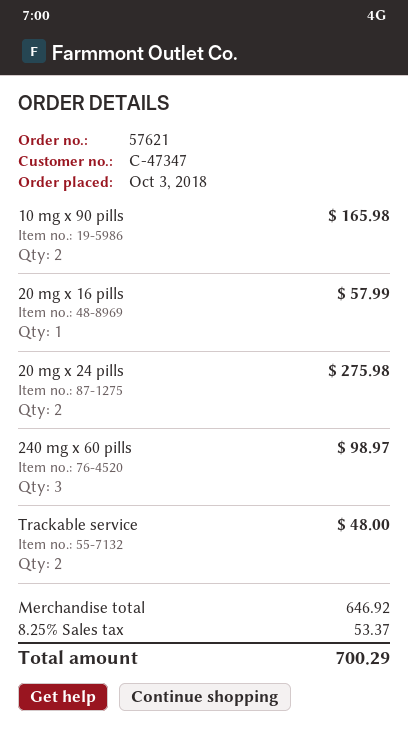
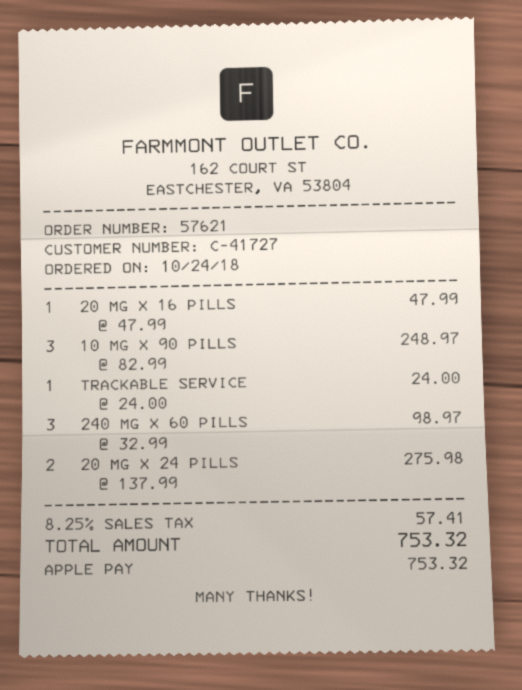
order date: 2018-10-03 -> 2018-10-24
customer number: C-47347 -> C-41727
10 mg x 90 pills: 2 for 165.98 -> 3 for 248.97
20 mg x 16 pills: 1 for 57.99 -> 1 for 47.99
Trackable service: 2 for 48.00 -> 1 for 24.00
tax: 8.25% = 53.37 -> 8.25% = 57.41
total: 700.29 -> 753.32

